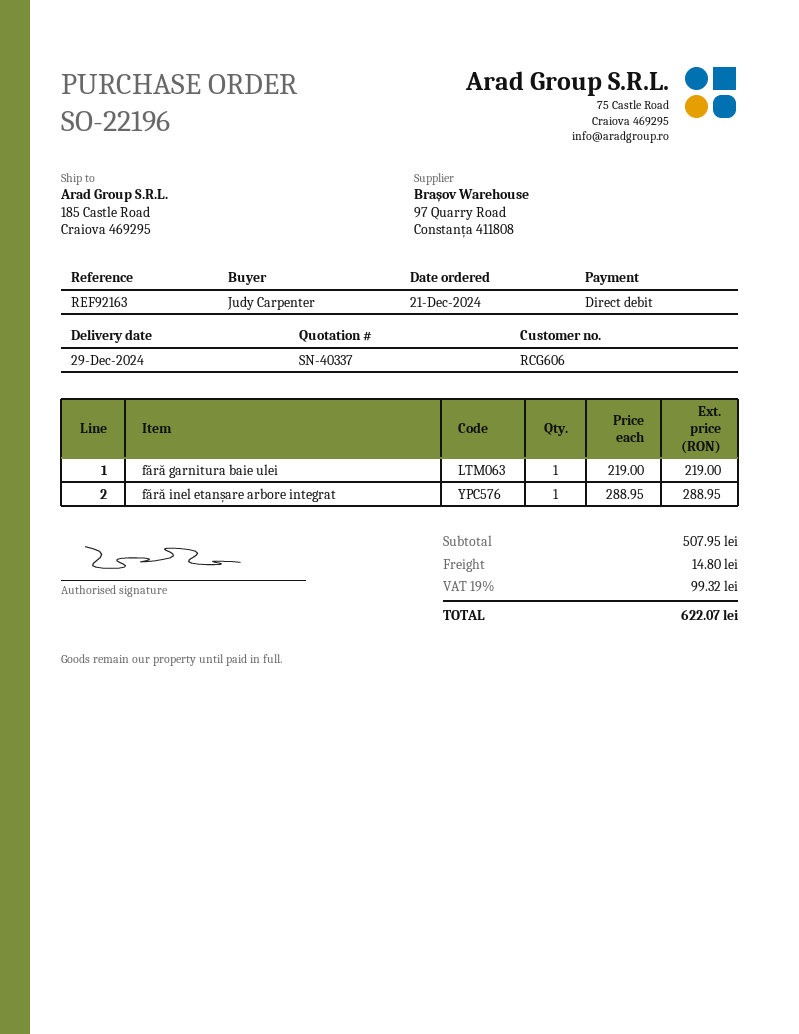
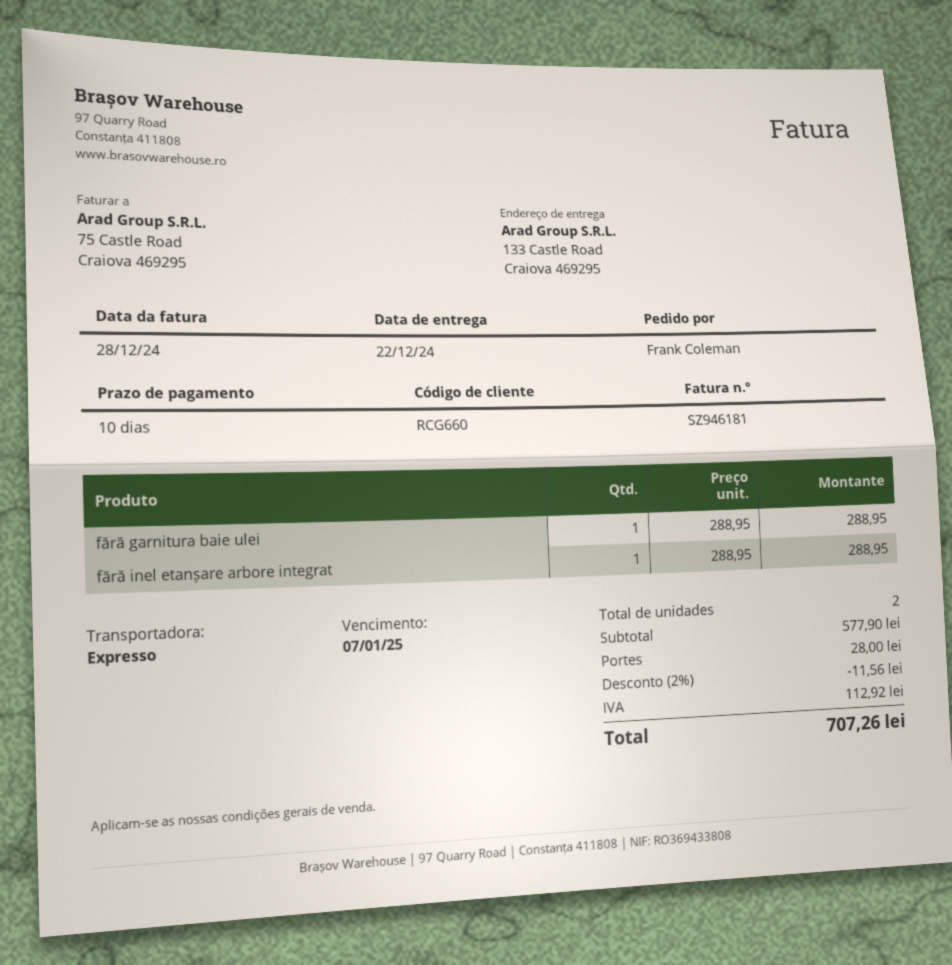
delivery date: 2024-12-29 -> 2024-12-22
customer number: RCG606 -> RCG660
ordered by: Judy Carpenter -> Frank Coleman
ship to: 185 Castle Road, Craiova 469295 -> 133 Castle Road, Craiova 469295
fără garnitura baie ulei: 1 x 219.00 = 219.00 -> 1 x 288.95 = 288.95
subtotal: 507.95 -> 577.90
discount: none -> 2% = 11.56
shipping: 14.80 -> 28.00
tax: 99.32 -> 112.92
total: 622.07 -> 707.26

